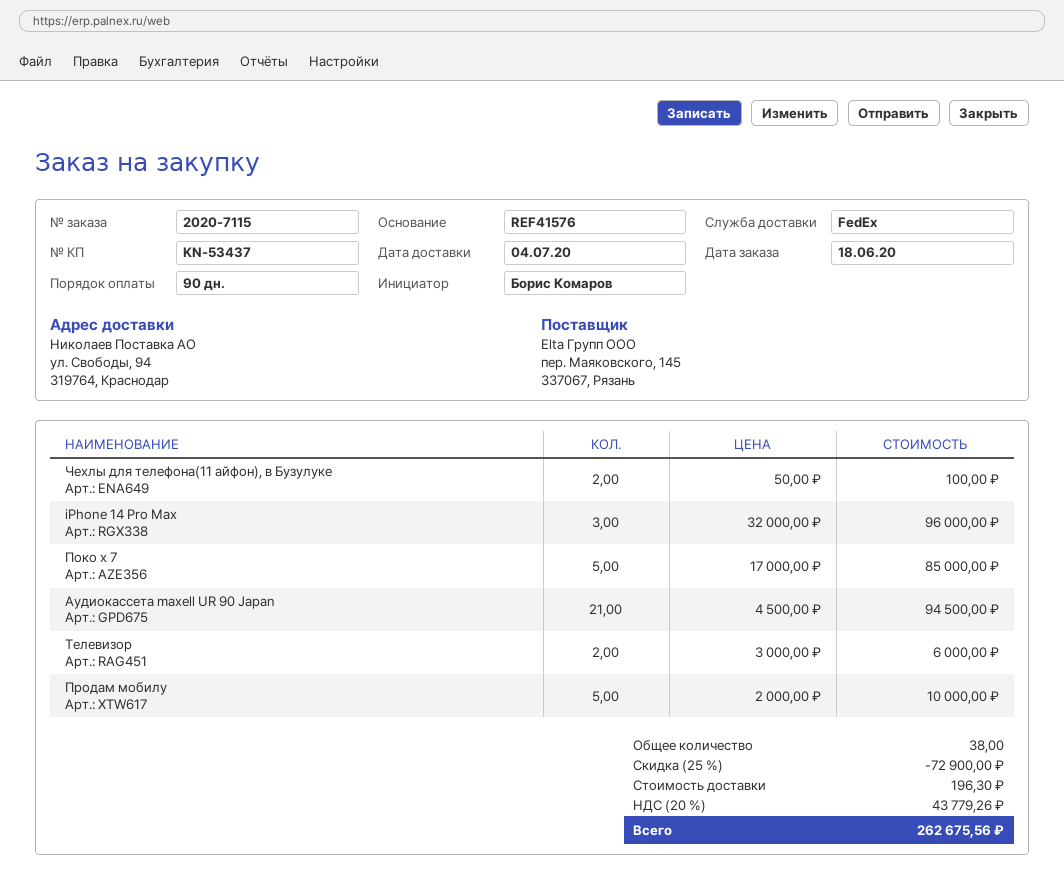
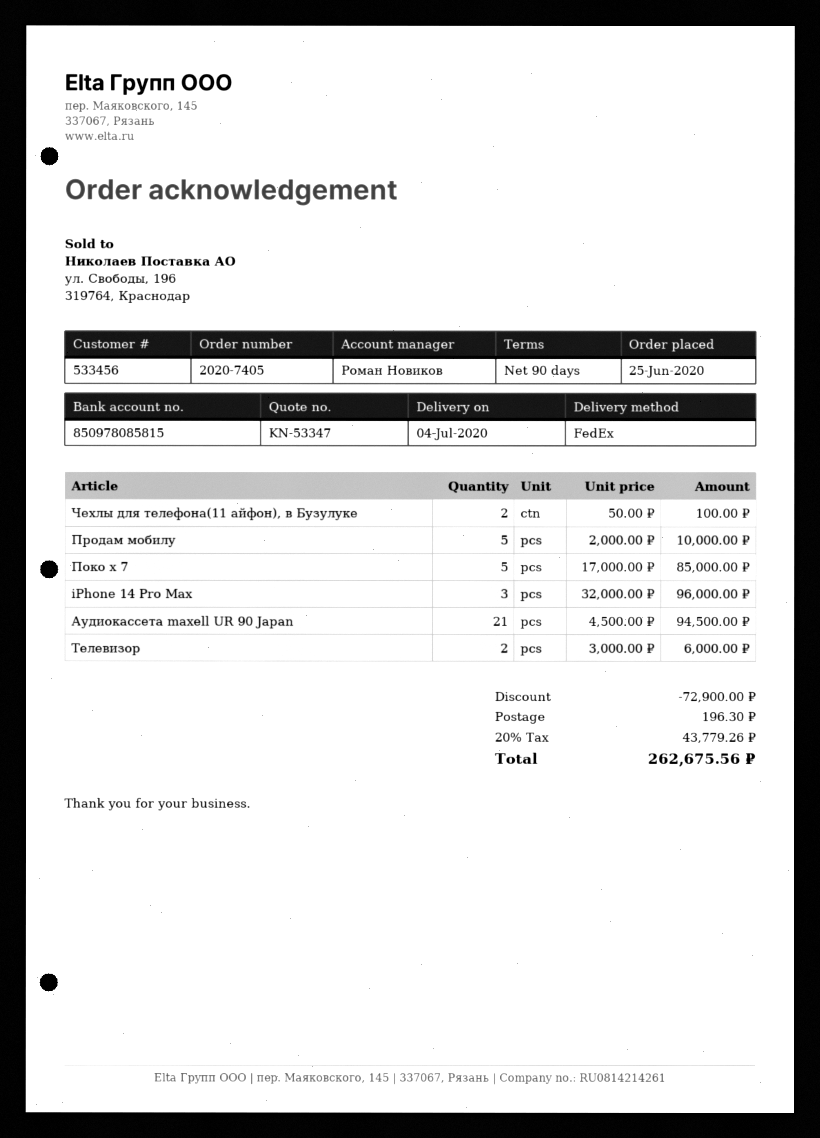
quote number: KN-53437 -> KN-53347
order number: 2020-7115 -> 2020-7405
order date: 2020-06-18 -> 2020-06-25

